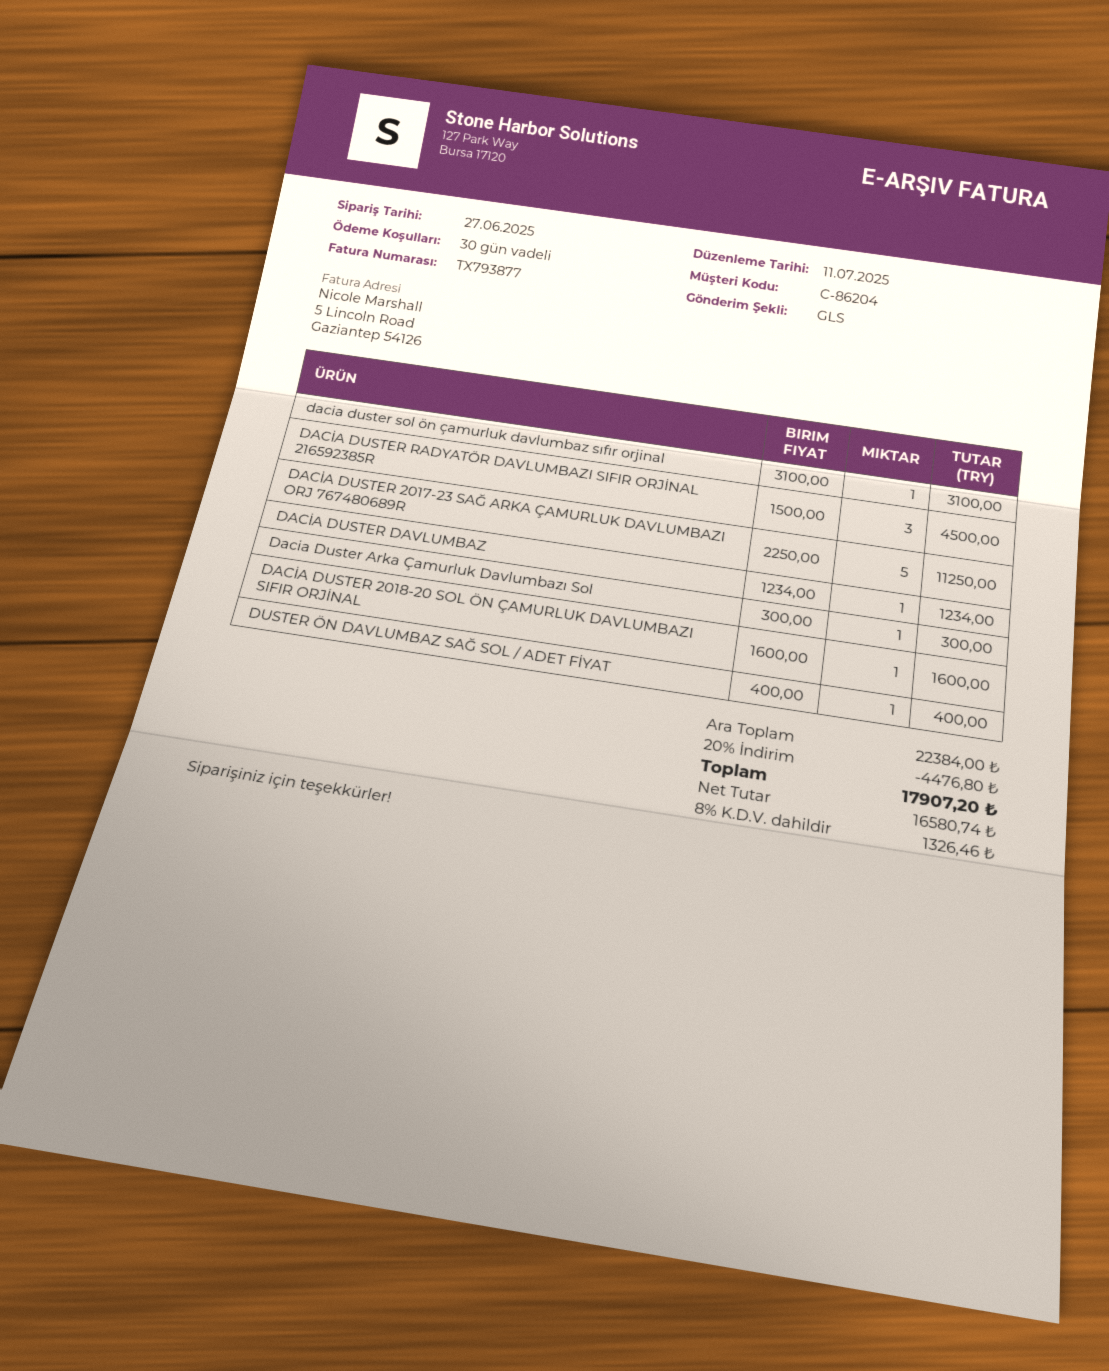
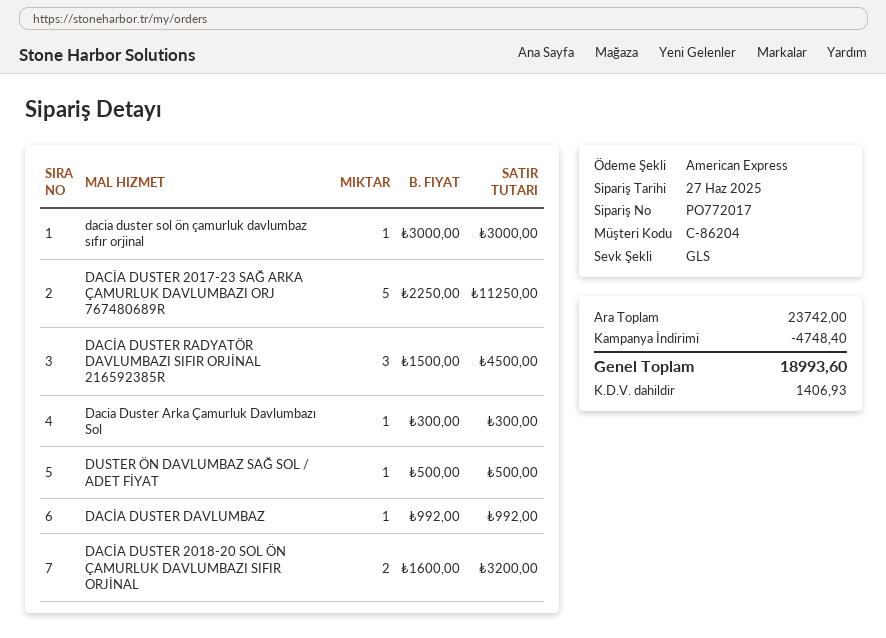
dacia duster sol ön çamurluk davlumbaz sıfır orjinal: 1 x 3100.00 = 3100.00 -> 1 x 3000.00 = 3000.00
DACİA DUSTER DAVLUMBAZ: 1 x 1234.00 = 1234.00 -> 1 x 992.00 = 992.00
DACİA DUSTER 2018-20 SOL ÖN ÇAMURLUK DAVLUMBAZI SIFIR ORJİNAL: 1 x 1600.00 = 1600.00 -> 2 x 1600.00 = 3200.00
DUSTER ÖN DAVLUMBAZ SAĞ SOL / ADET FİYAT: 1 x 400.00 = 400.00 -> 1 x 500.00 = 500.00
subtotal: 22384.00 -> 23742.00
discount: 4476.80 -> 4748.40
tax: 1326.46 -> 1406.93
total: 17907.20 -> 18993.60

